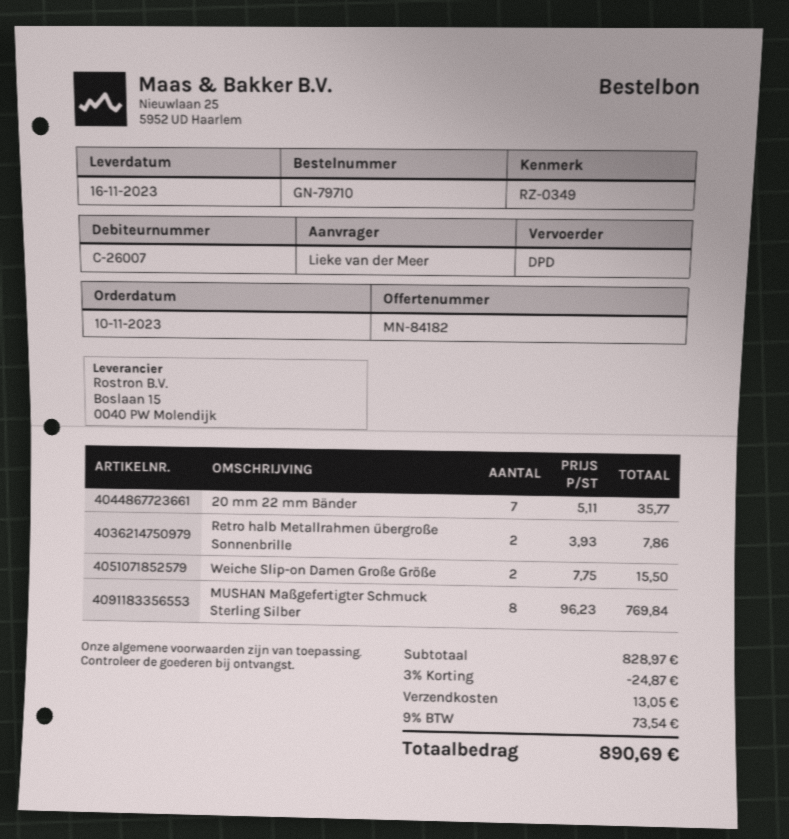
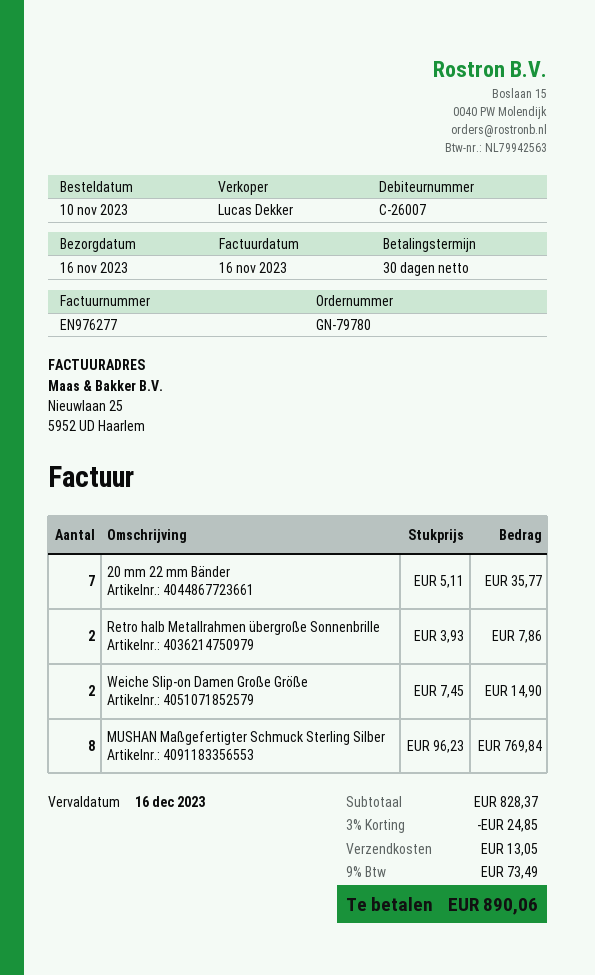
order number: GN-79710 -> GN-79780
Weiche Slip-on Damen Große Größe: 2 x 7.75 = 15.50 -> 2 x 7.45 = 14.90
subtotal: 828.97 -> 828.37
discount: 3% = 24.87 -> 3% = 24.85
tax: 9% = 73.54 -> 9% = 73.49
total: 890.69 -> 890.06

